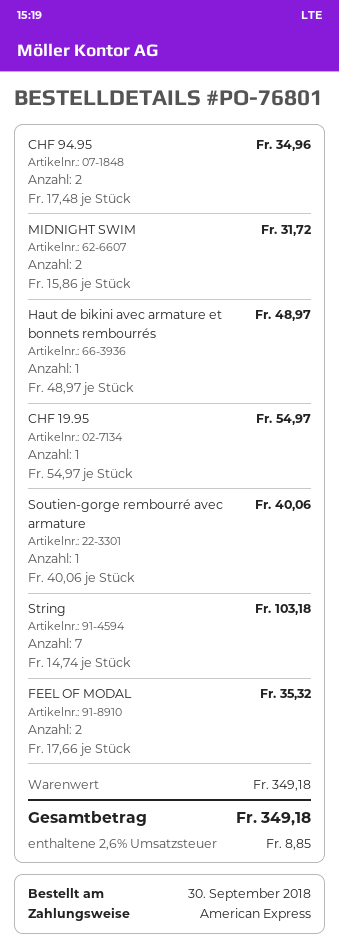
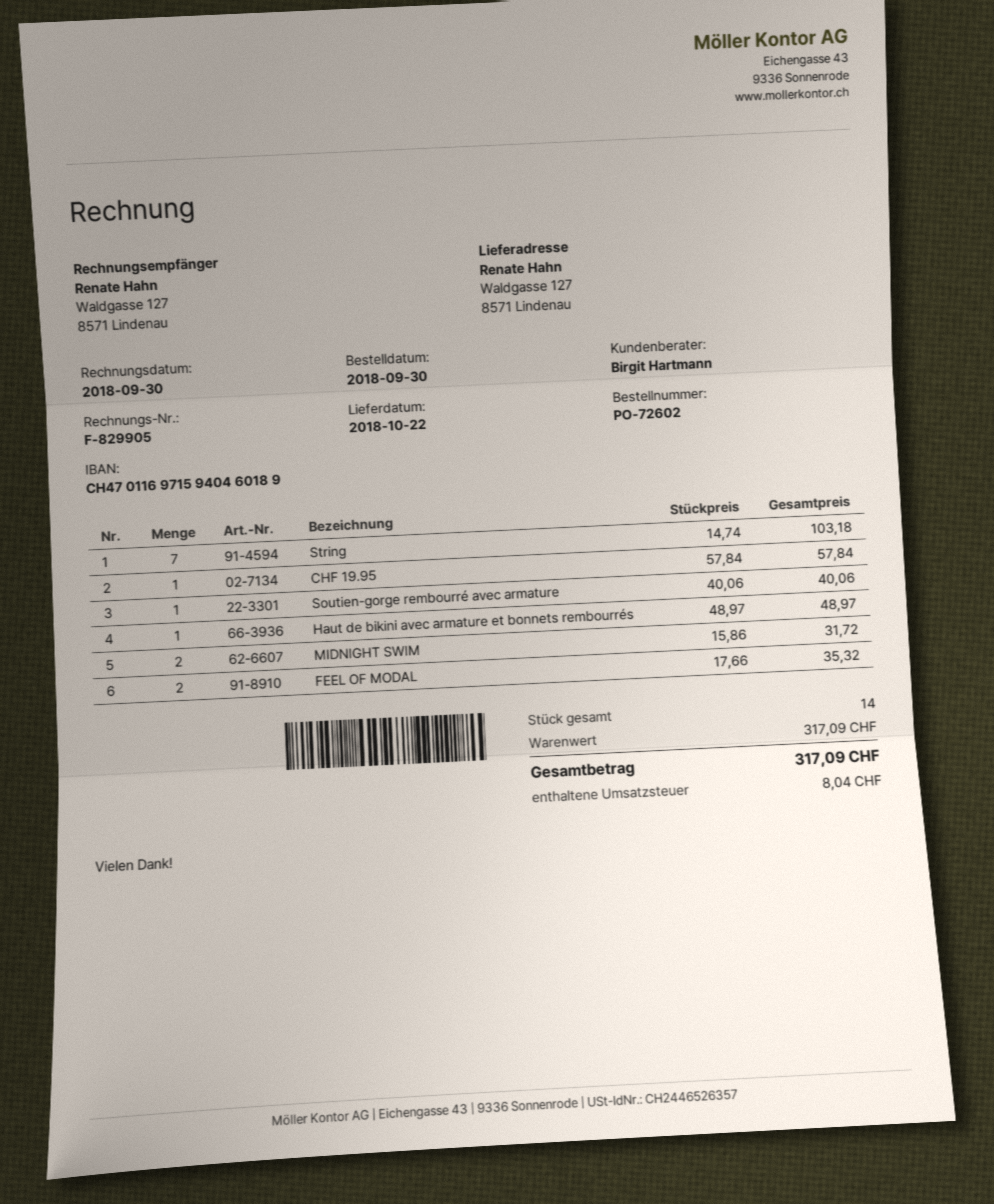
order number: PO-76801 -> PO-72602
CHF 94.95: 2 x 17.48 = 34.96 -> none
CHF 19.95: 1 x 54.97 = 54.97 -> 1 x 57.84 = 57.84
subtotal: 349.18 -> 317.09
tax: 8.85 -> 8.04
total: 349.18 -> 317.09

